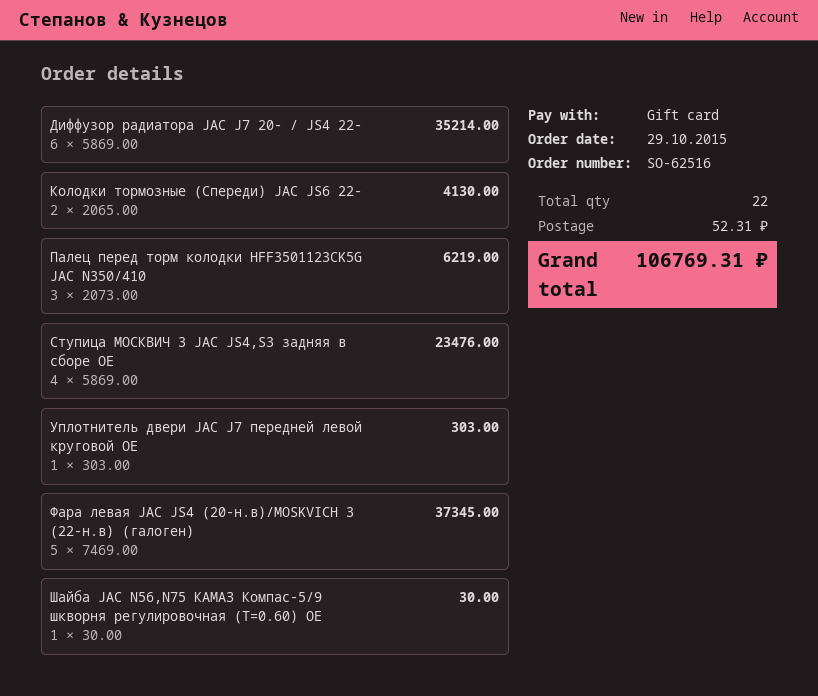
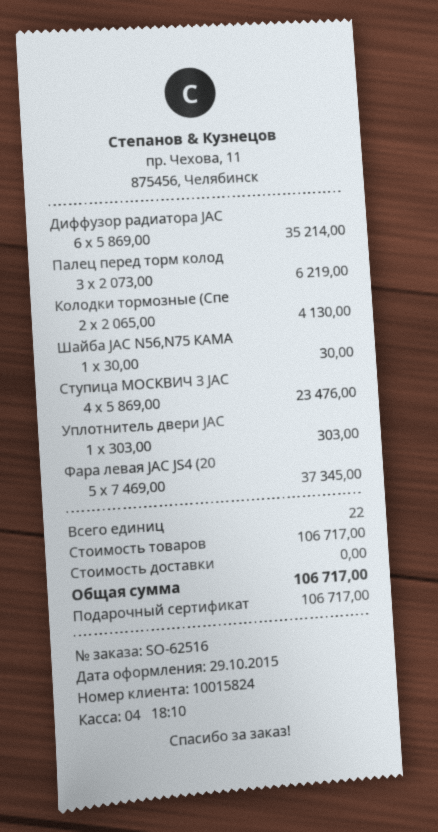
shipping: 52.31 -> 0.00
total: 106769.31 -> 106717.00

